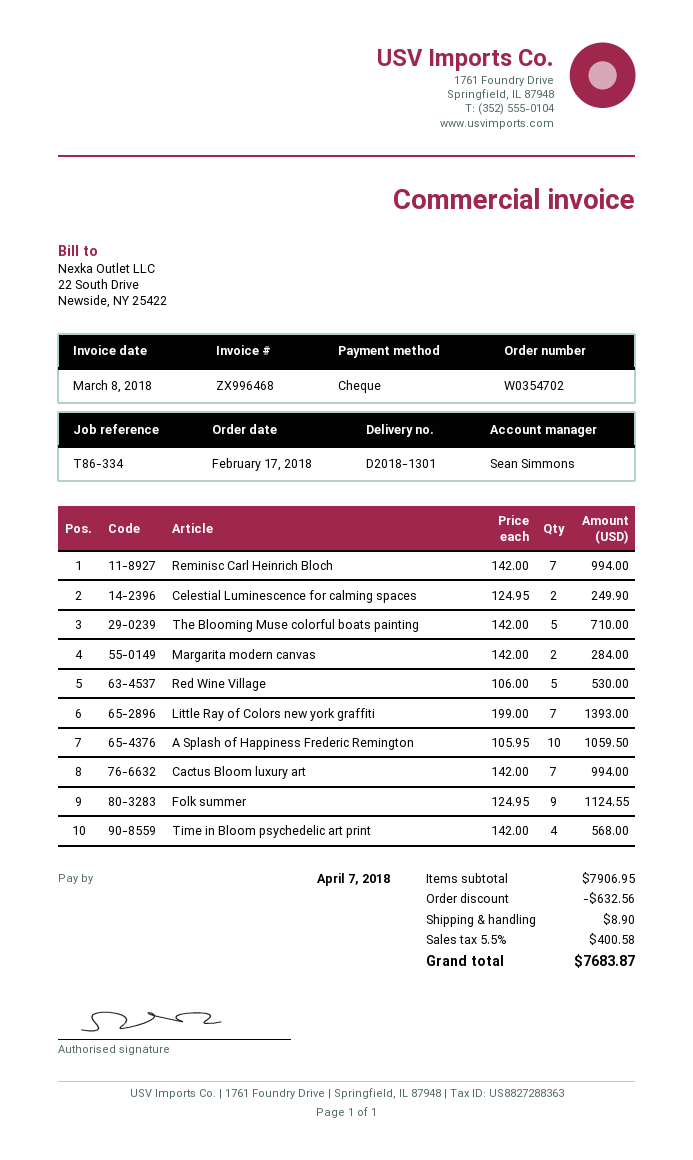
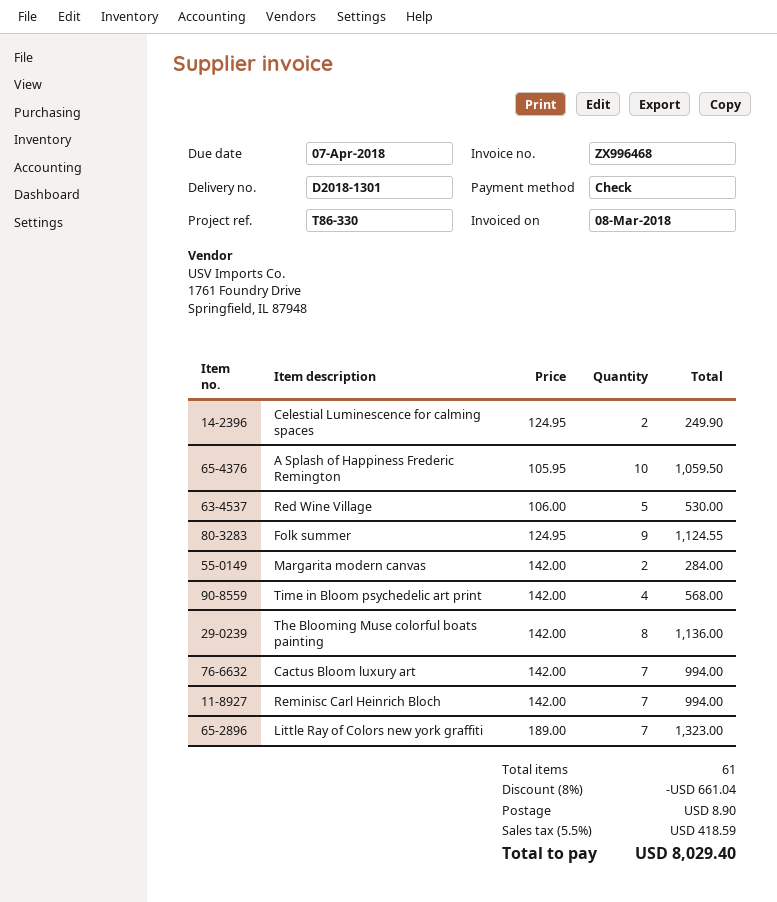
reference: T86-334 -> T86-330
The Blooming Muse colorful boats painting: 5 x 142.00 = 710.00 -> 8 x 142.00 = 1136.00
Little Ray of Colors new york graffiti: 7 x 199.00 = 1393.00 -> 7 x 189.00 = 1323.00
discount: 632.56 -> 661.04
tax: 5.5% = 400.58 -> 5.5% = 418.59
total: 7683.87 -> 8029.40

